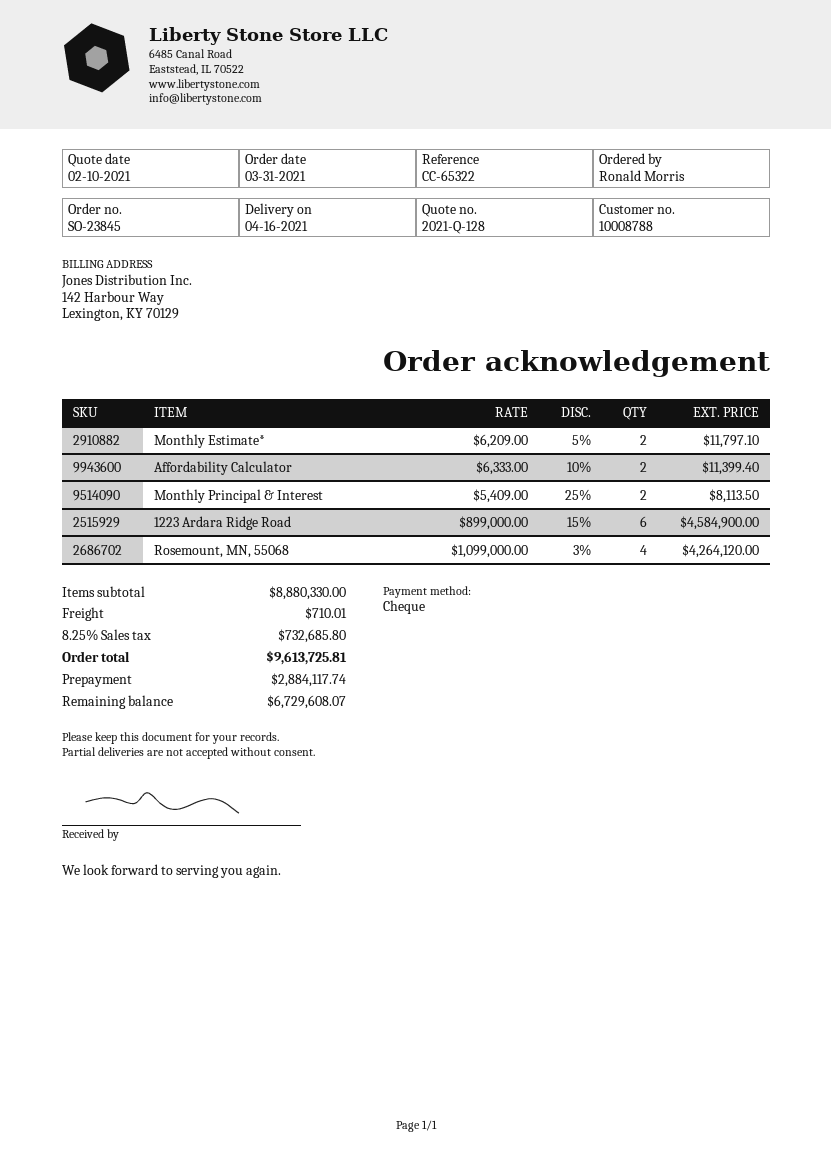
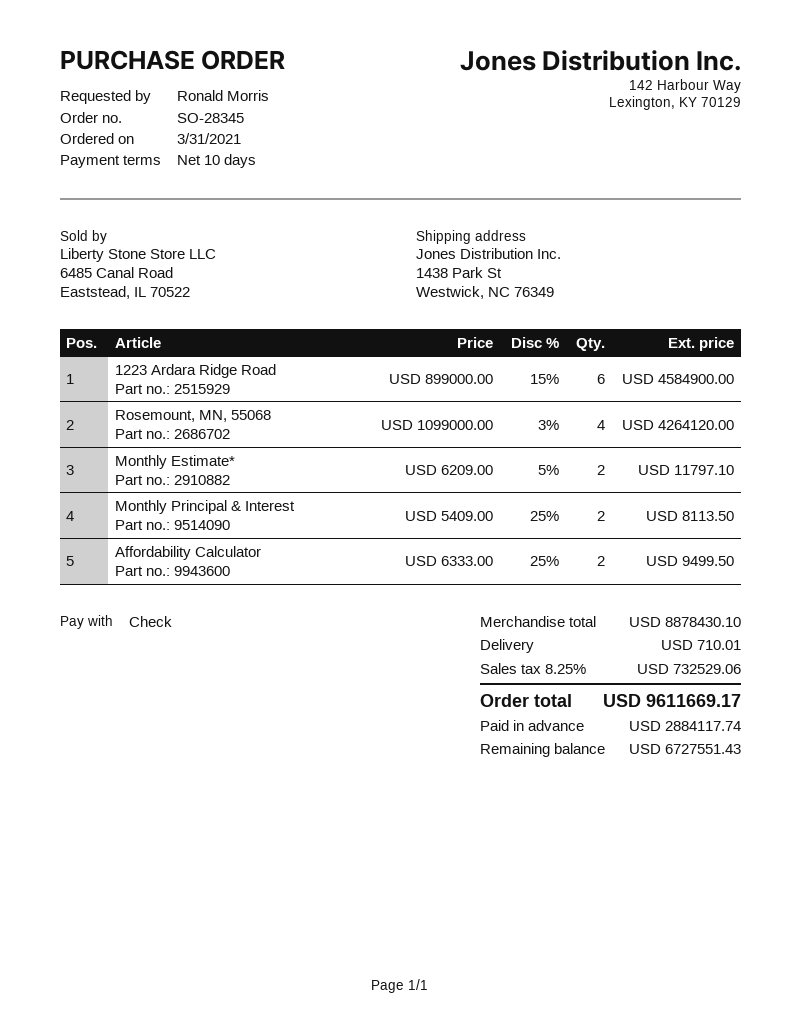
order number: SO-23845 -> SO-28345
Affordability Calculator: 2 x 6333.00 - 10% = 11399.40 -> 2 x 6333.00 - 25% = 9499.50
subtotal: 8880330.00 -> 8878430.10
tax: 8.25% = 732685.80 -> 8.25% = 732529.06
total: 9613725.81 -> 9611669.17
balance: 6729608.07 -> 6727551.43

